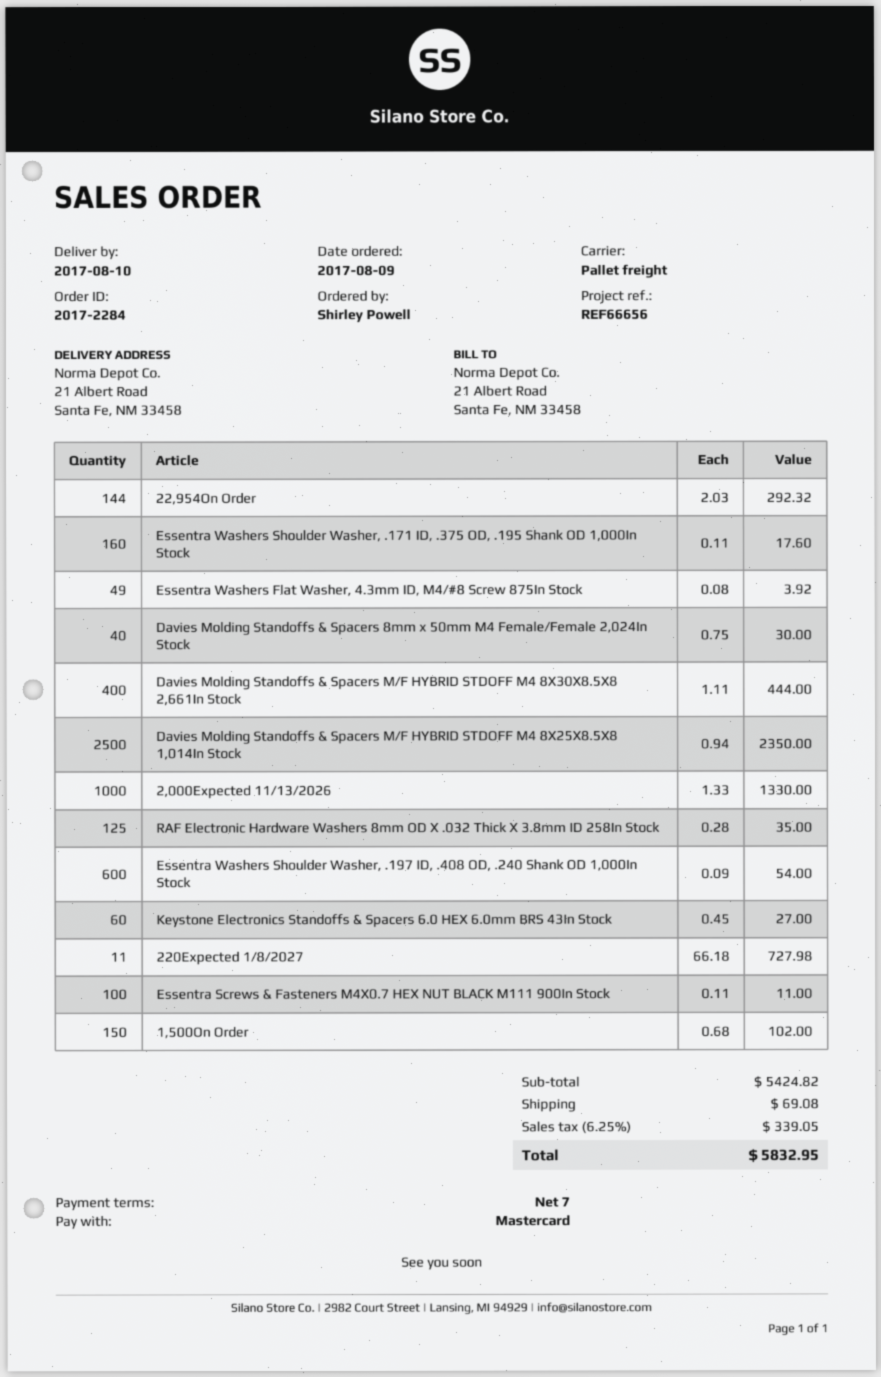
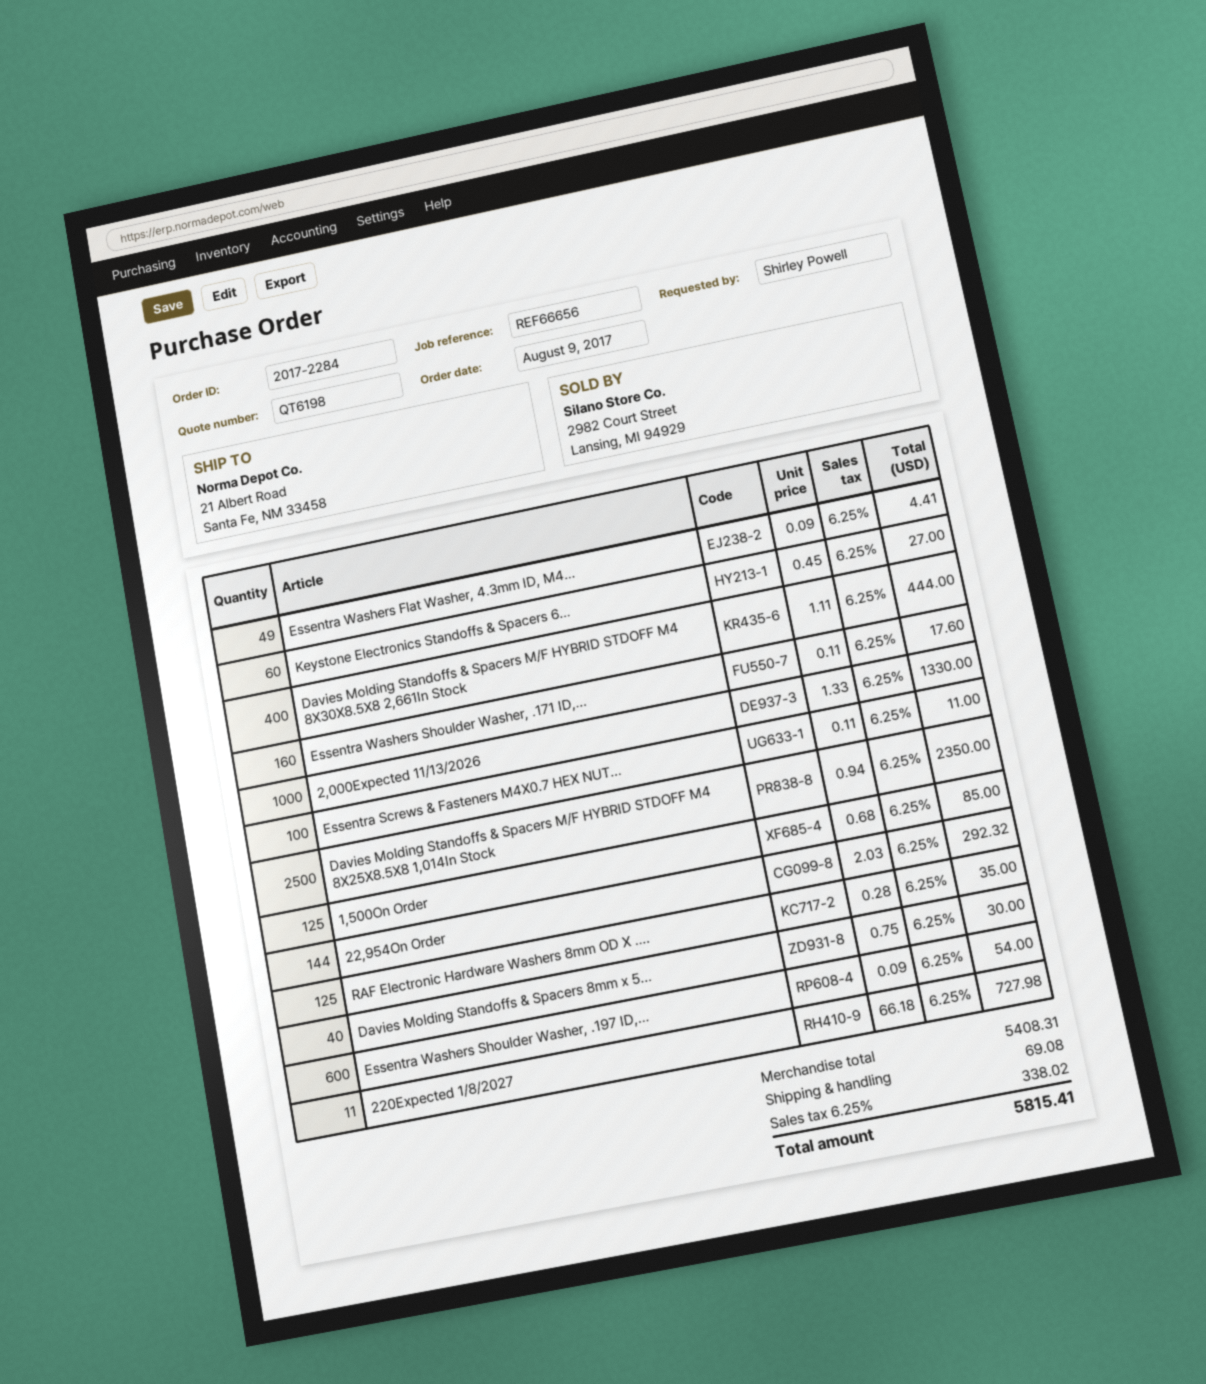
Essentra Washers Flat Washer, 4.3mm ID, M4/#8 Screw 875In Stock: 49 x 0.08 = 3.92 -> 49 x 0.09 = 4.41
1,500On Order: 150 x 0.68 = 102.00 -> 125 x 0.68 = 85.00
subtotal: 5424.82 -> 5408.31
tax: 6.25% = 339.05 -> 6.25% = 338.02
total: 5832.95 -> 5815.41

